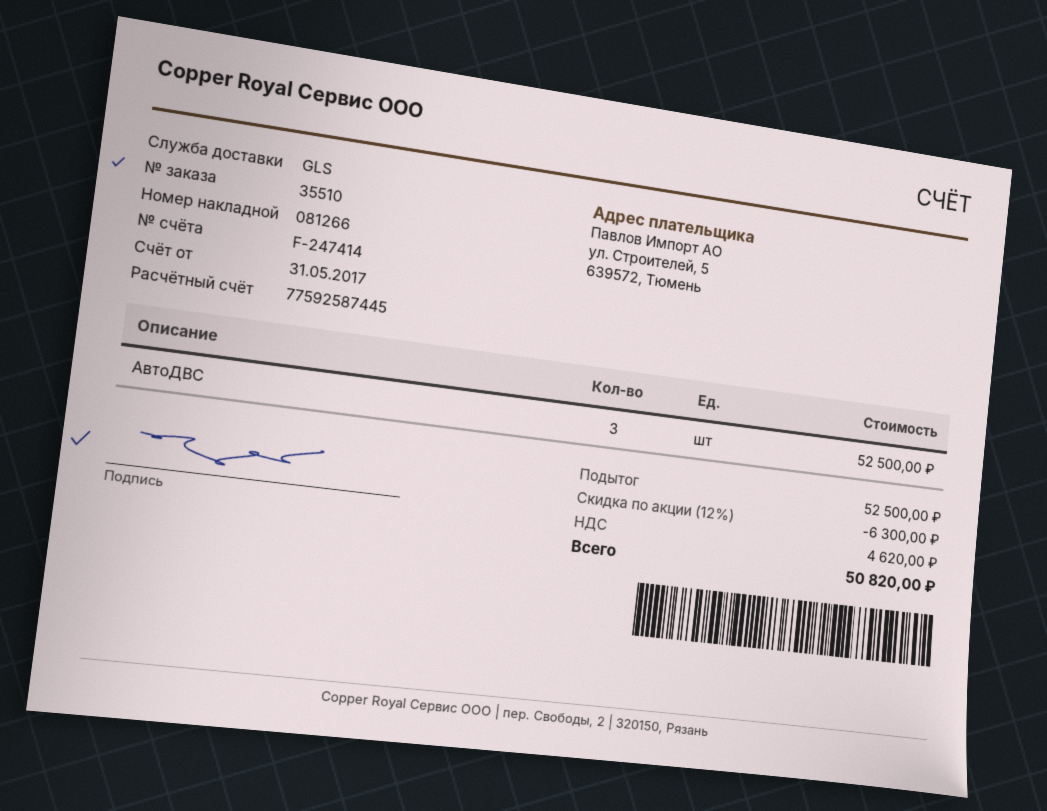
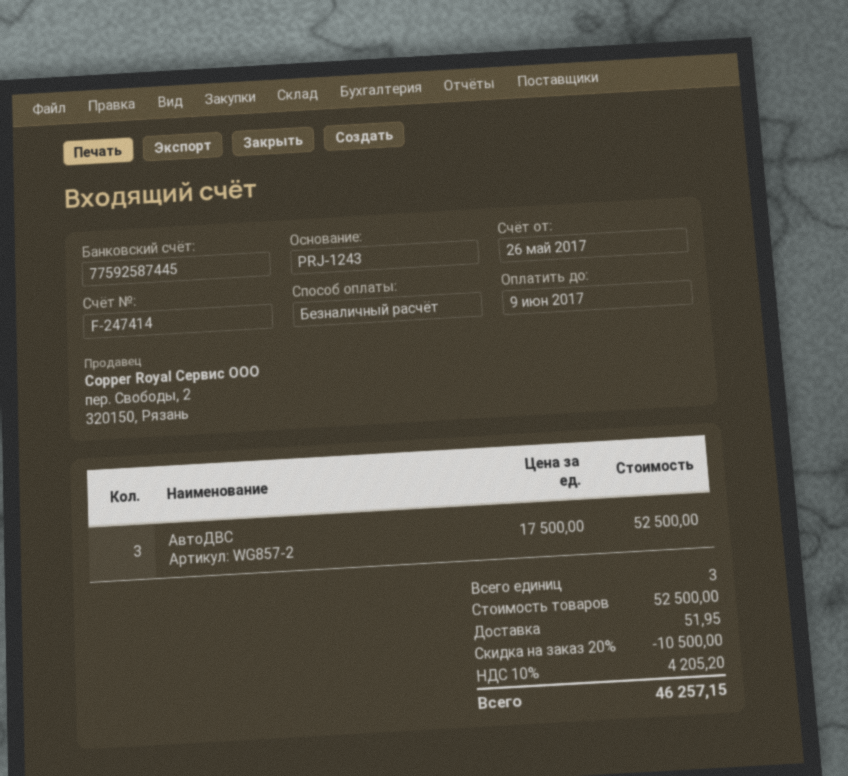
invoice date: 2017-05-31 -> 2017-05-26
discount: 12% = 6300.00 -> 20% = 10500.00
shipping: none -> 51.95
tax: 4620.00 -> 4205.20
total: 50820.00 -> 46257.15

